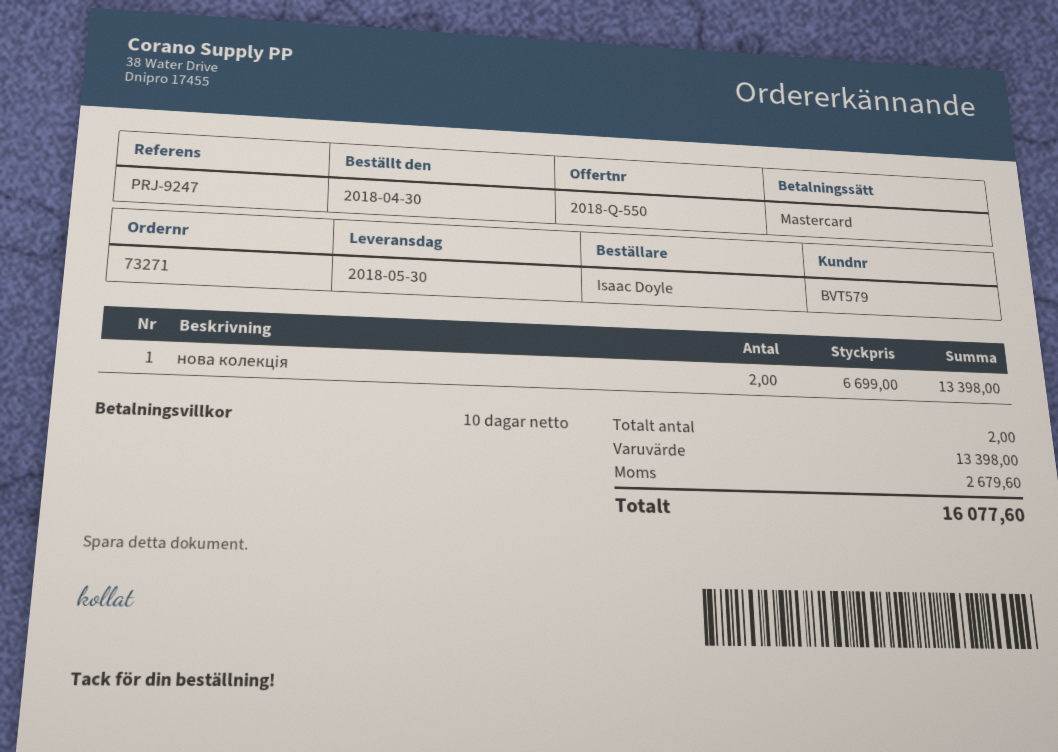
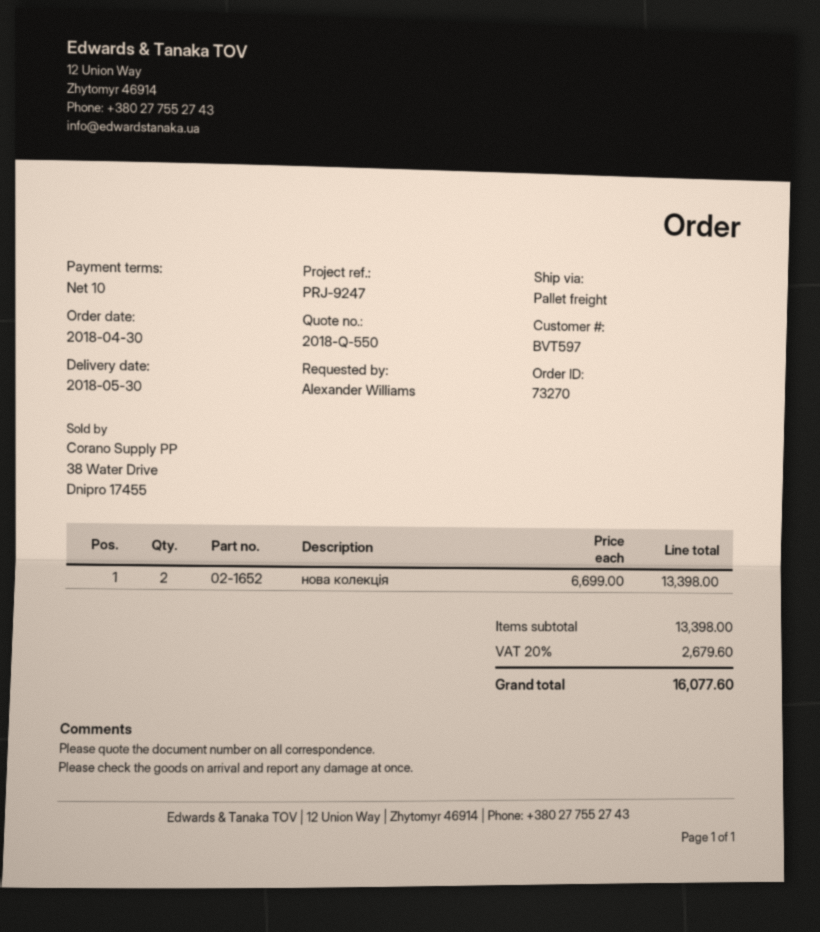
order number: 73271 -> 73270
customer number: BVT579 -> BVT597
ordered by: Isaac Doyle -> Alexander Williams

